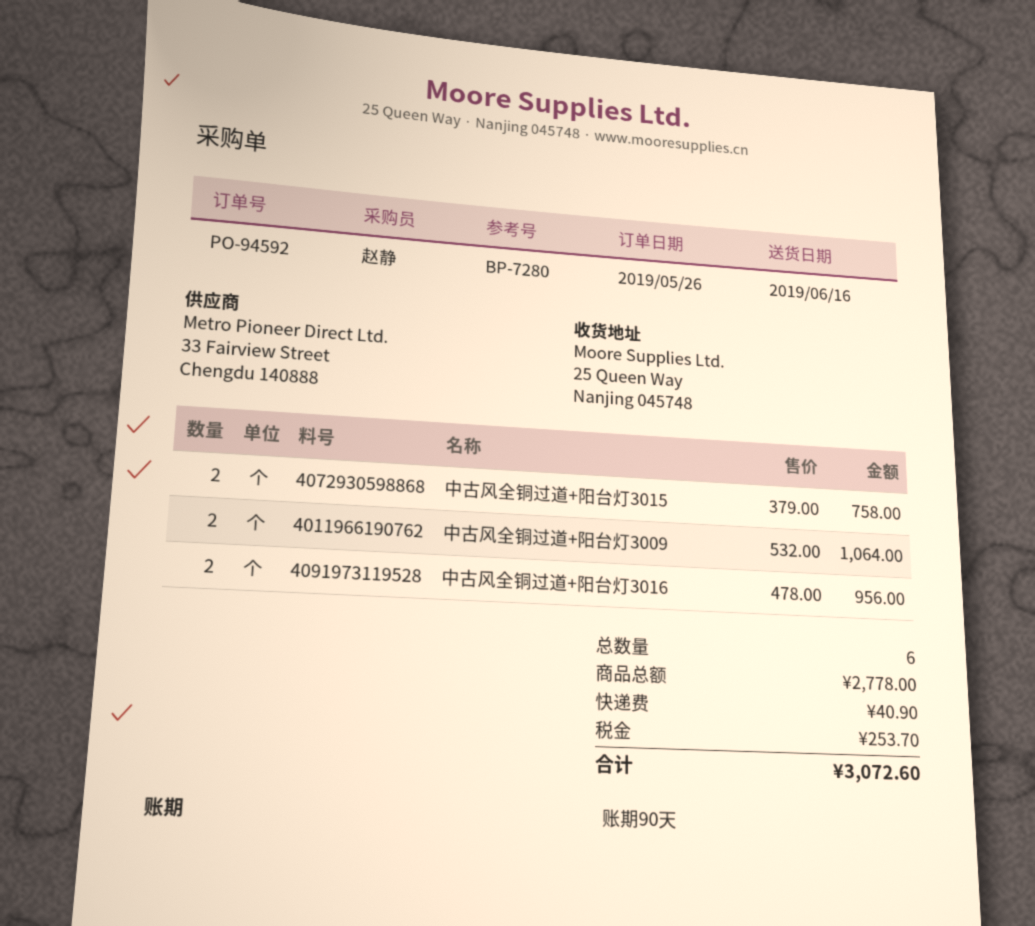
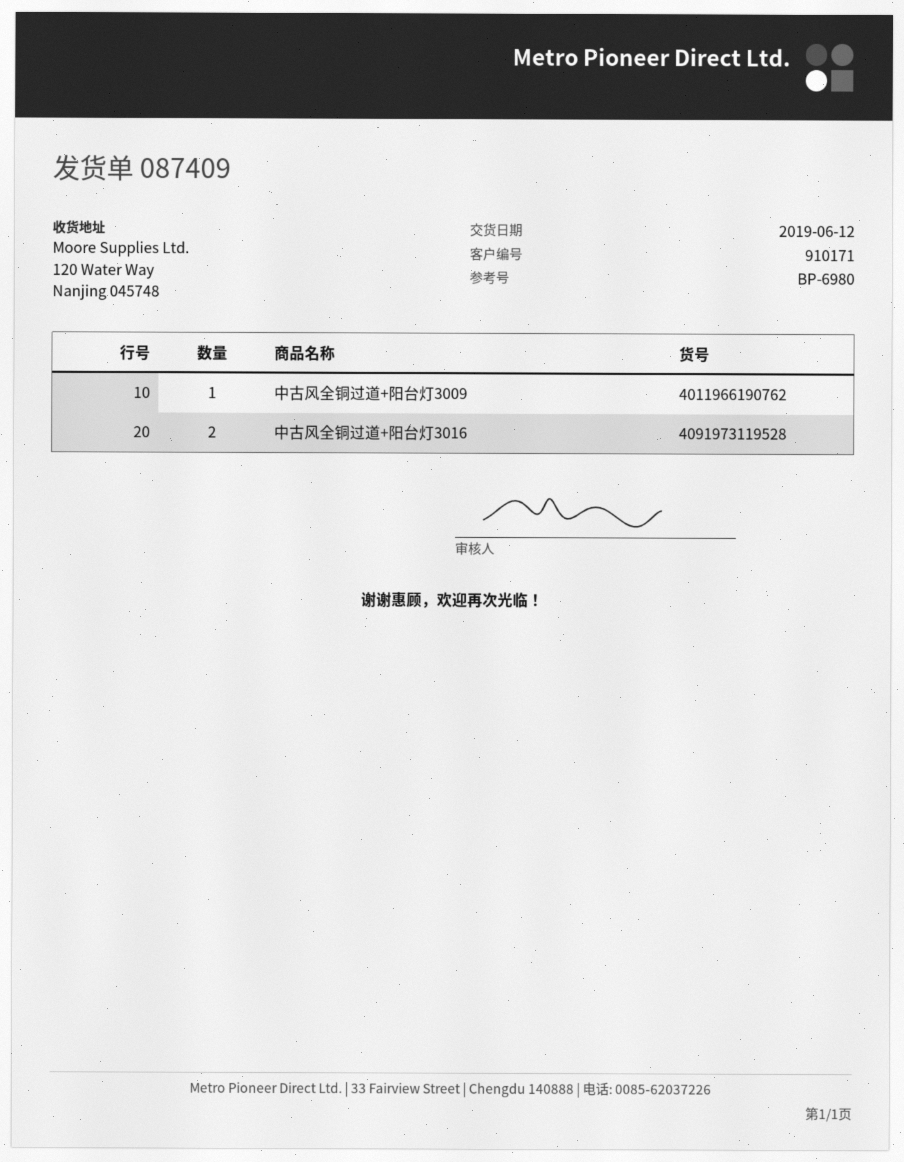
delivery date: 2019-06-16 -> 2019-06-12
reference: BP-7280 -> BP-6980
ship to: 25 Queen Way, Nanjing 045748 -> 120 Water Way, Nanjing 045748
中古风全铜过道+阳台灯3015: 2 -> none
中古风全铜过道+阳台灯3009: 2 -> 1

